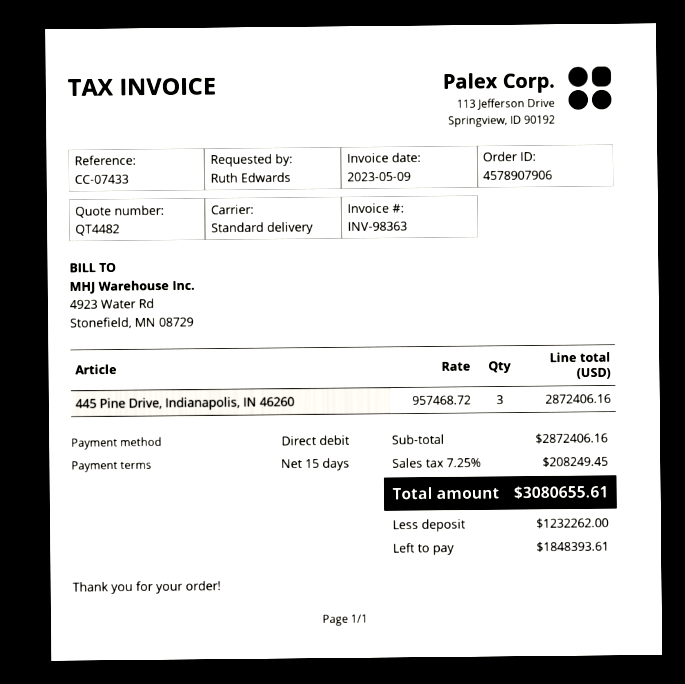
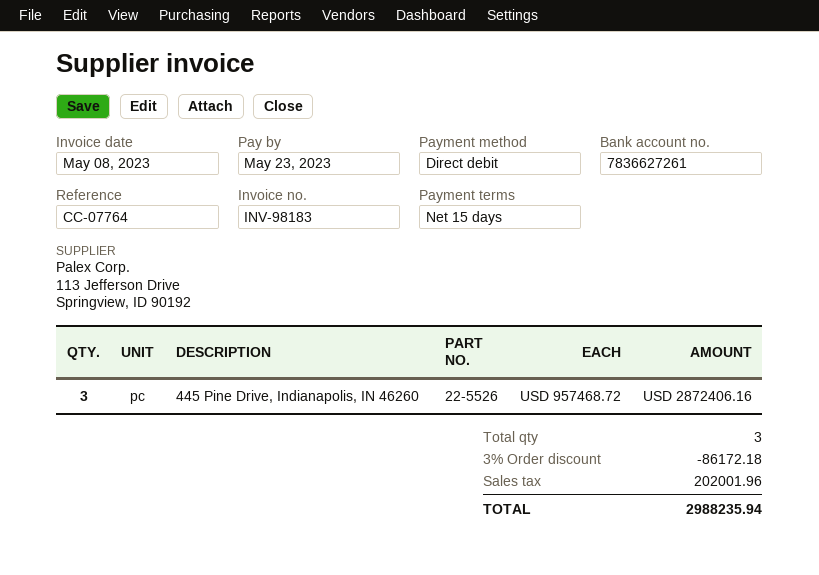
invoice number: INV-98363 -> INV-98183
invoice date: 2023-05-09 -> 2023-05-08
reference: CC-07433 -> CC-07764
discount: none -> 3% = 86172.18
tax: 208249.45 -> 202001.96
total: 3080655.61 -> 2988235.94

